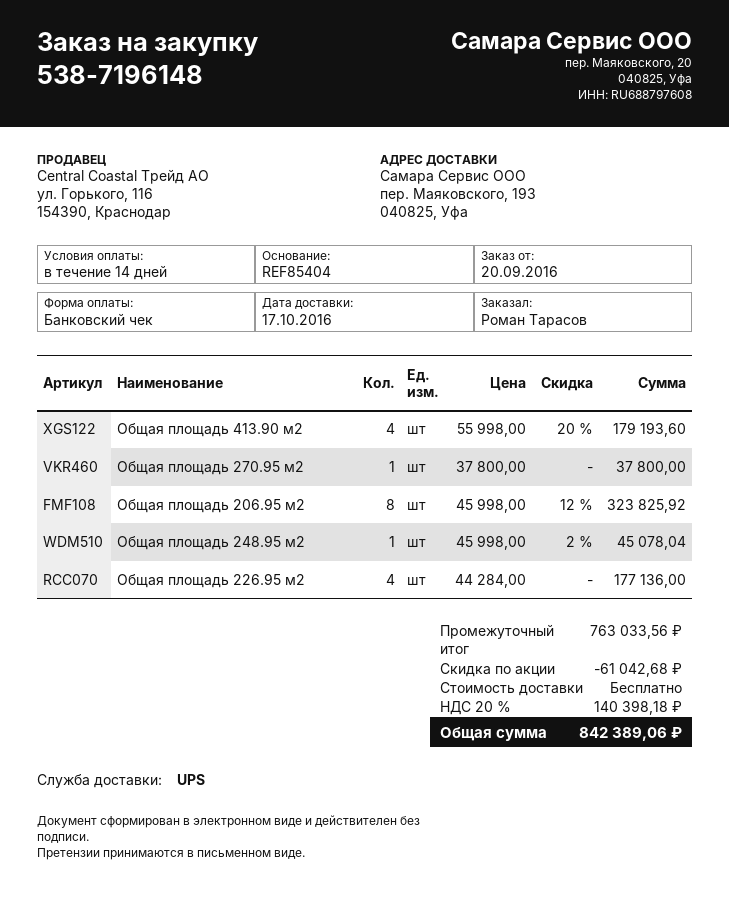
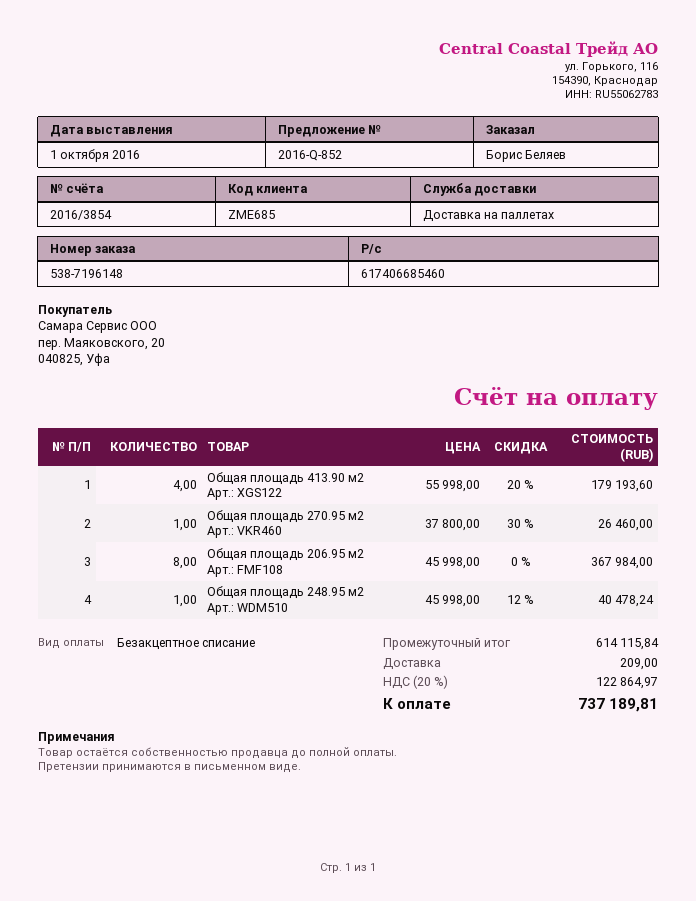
ordered by: Роман Тарасов -> Борис Беляев
payment method: cheque -> direct debit
shipping method: UPS -> pallet freight
Общая площадь 270.95 м2: 1 x 37800.00 = 37800.00 -> 1 x 37800.00 - 30% = 26460.00
Общая площадь 206.95 м2: 8 x 45998.00 - 12% = 323825.92 -> 8 x 45998.00 = 367984.00
Общая площадь 248.95 м2: 1 x 45998.00 - 2% = 45078.04 -> 1 x 45998.00 - 12% = 40478.24
Общая площадь 226.95 м2: 4 x 44284.00 = 177136.00 -> none
subtotal: 763033.56 -> 614115.84
discount: 61042.68 -> none
shipping: 0.00 -> 209.00
tax: 20% = 140398.18 -> 20% = 122864.97
total: 842389.06 -> 737189.81

